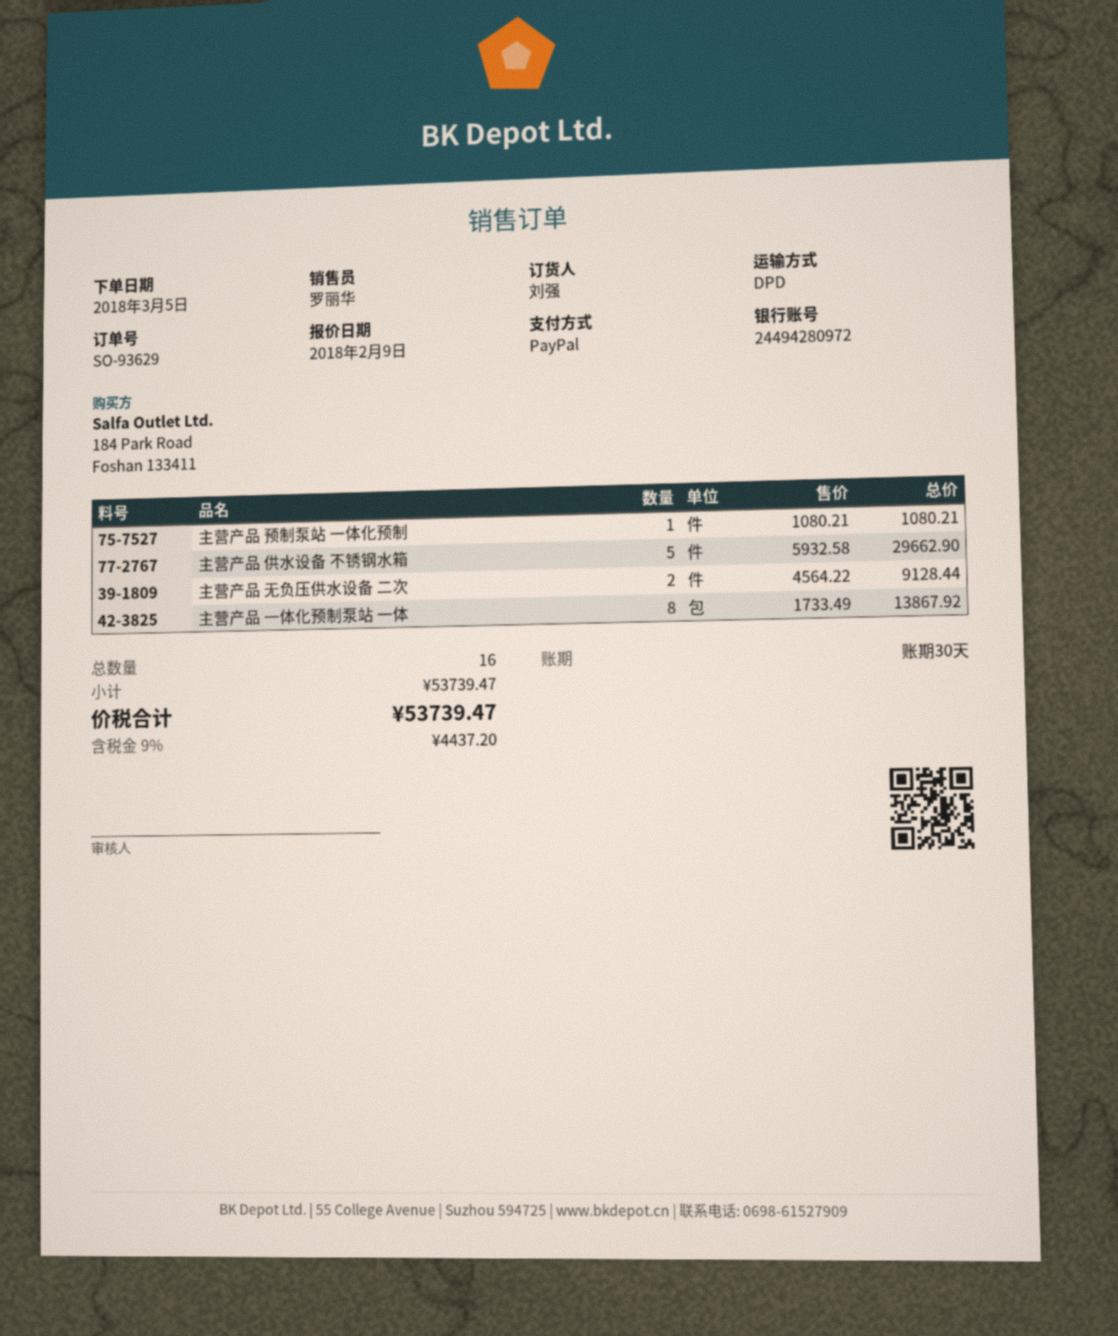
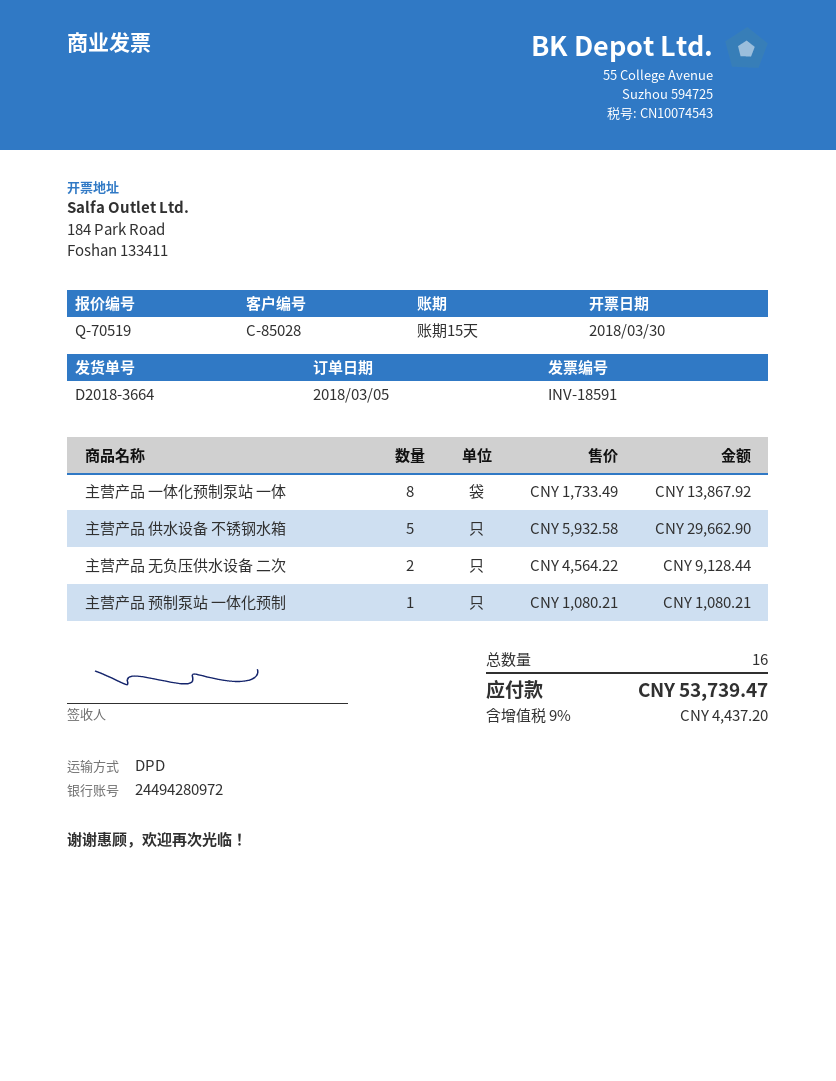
payment terms: 30 days -> 15 days

